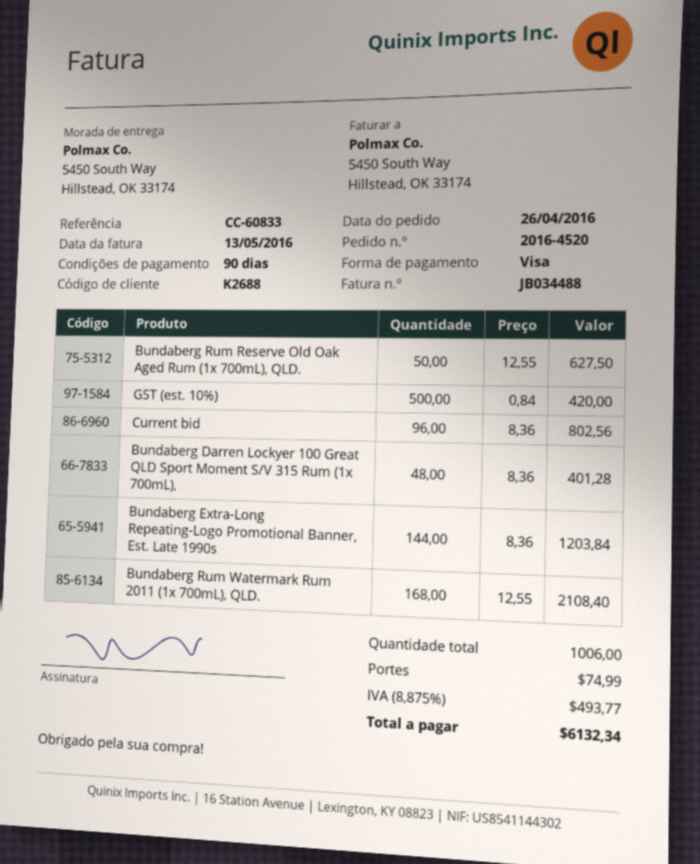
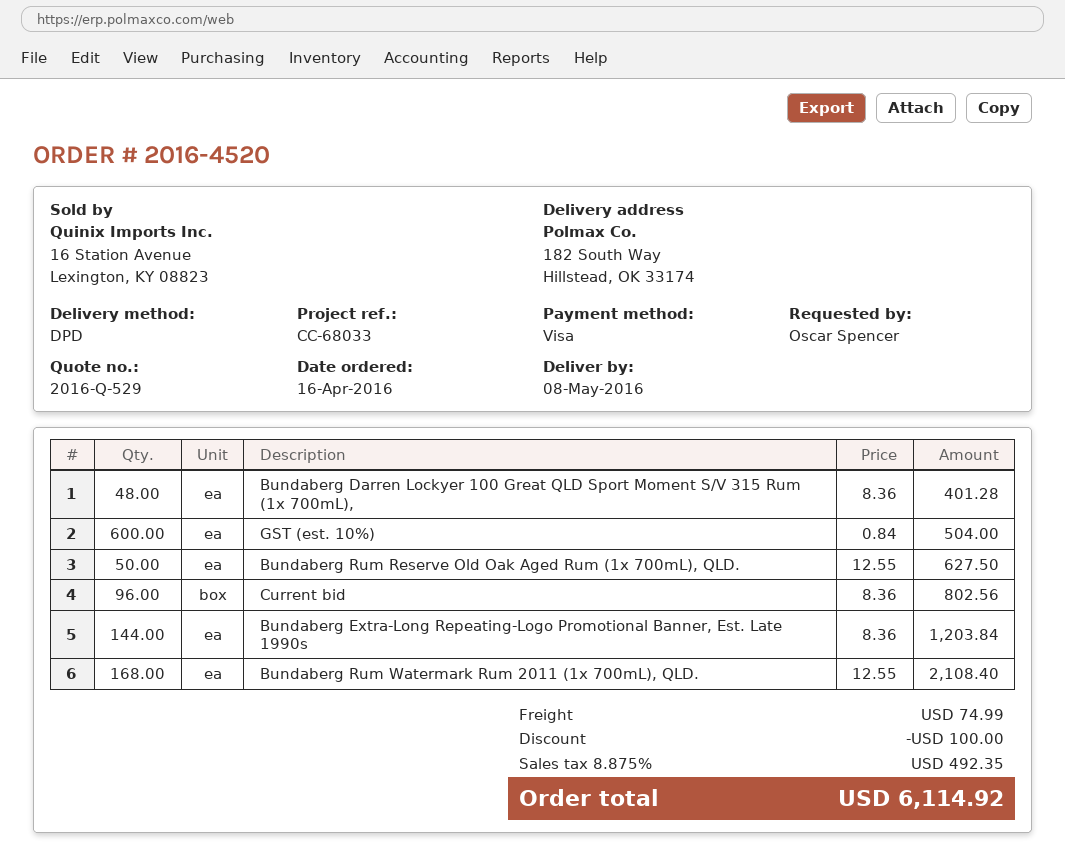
order date: 2016-04-26 -> 2016-04-16
reference: CC-60833 -> CC-68033
ship to: 5450 South Way, Hillstead, OK 33174 -> 182 South Way, Hillstead, OK 33174
GST (est. 10%): 500 x 0.84 = 420.00 -> 600 x 0.84 = 504.00
discount: none -> 100.00
tax: 8.875% = 493.77 -> 8.875% = 492.35
total: 6132.34 -> 6114.92

